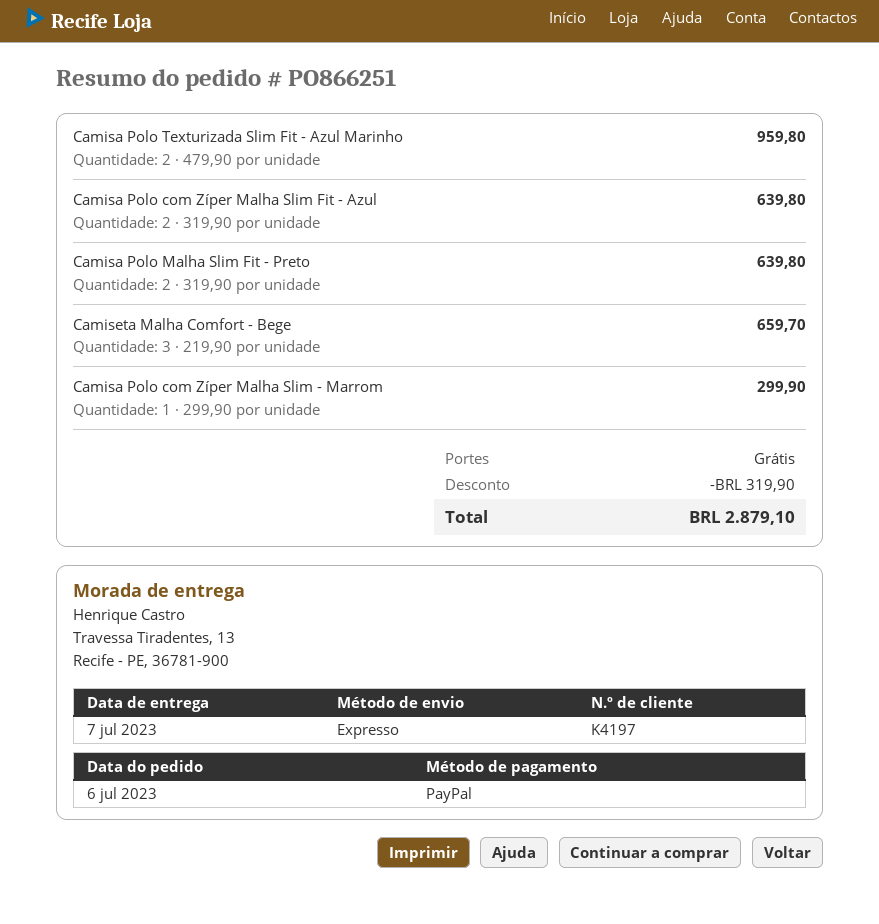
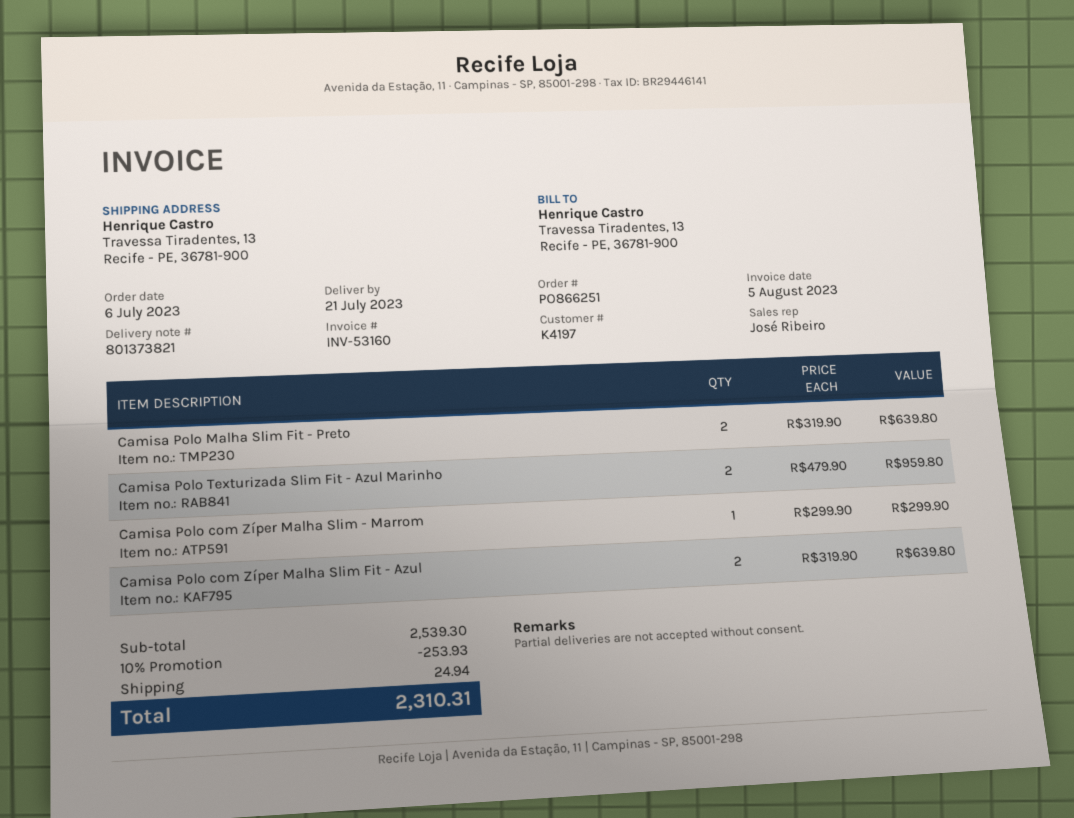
delivery date: 2023-07-07 -> 2023-07-21
Camiseta Malha Comfort - Bege: 3 x 219.90 = 659.70 -> none
discount: 319.90 -> 253.93
shipping: 0.00 -> 24.94
total: 2879.10 -> 2310.31

